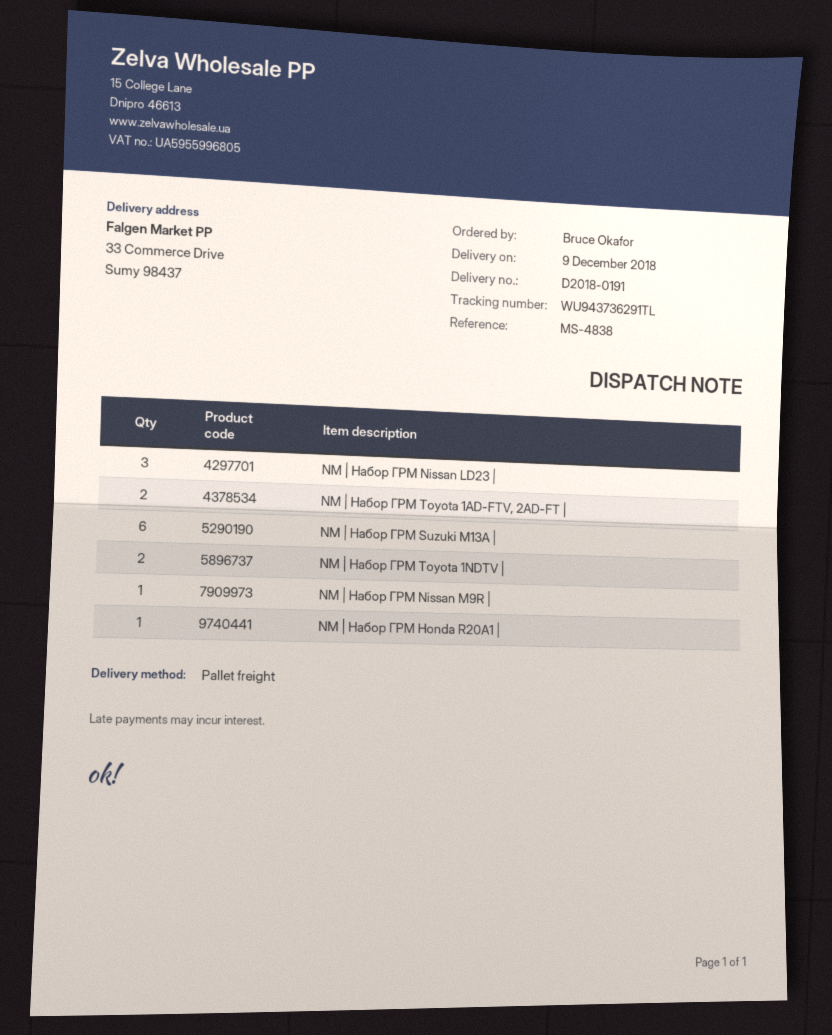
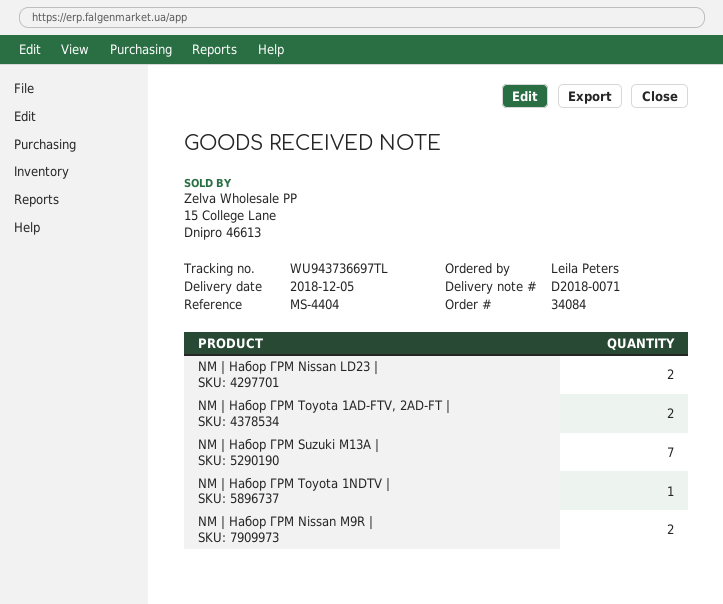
delivery note number: D2018-0191 -> D2018-0071
delivery date: 2018-12-09 -> 2018-12-05
reference: MS-4838 -> MS-4404
ordered by: Bruce Okafor -> Leila Peters
tracking number: WU943736291TL -> WU943736697TL
NM | Набор ГРМ Nissan LD23 |: 3 -> 2
NM | Набор ГРМ Suzuki M13A |: 6 -> 7
NM | Набор ГРМ Toyota 1NDTV |: 2 -> 1
NM | Набор ГРМ Nissan M9R |: 1 -> 2
NM | Набор ГРМ Honda R20A1 |: 1 -> none

